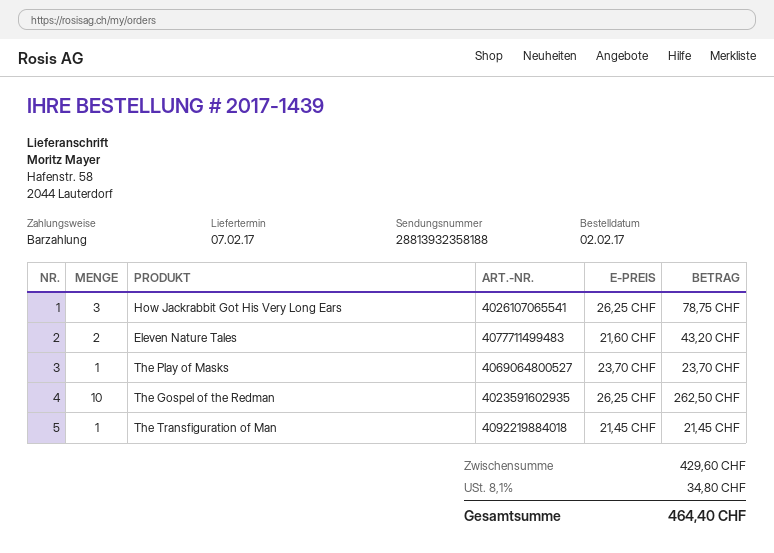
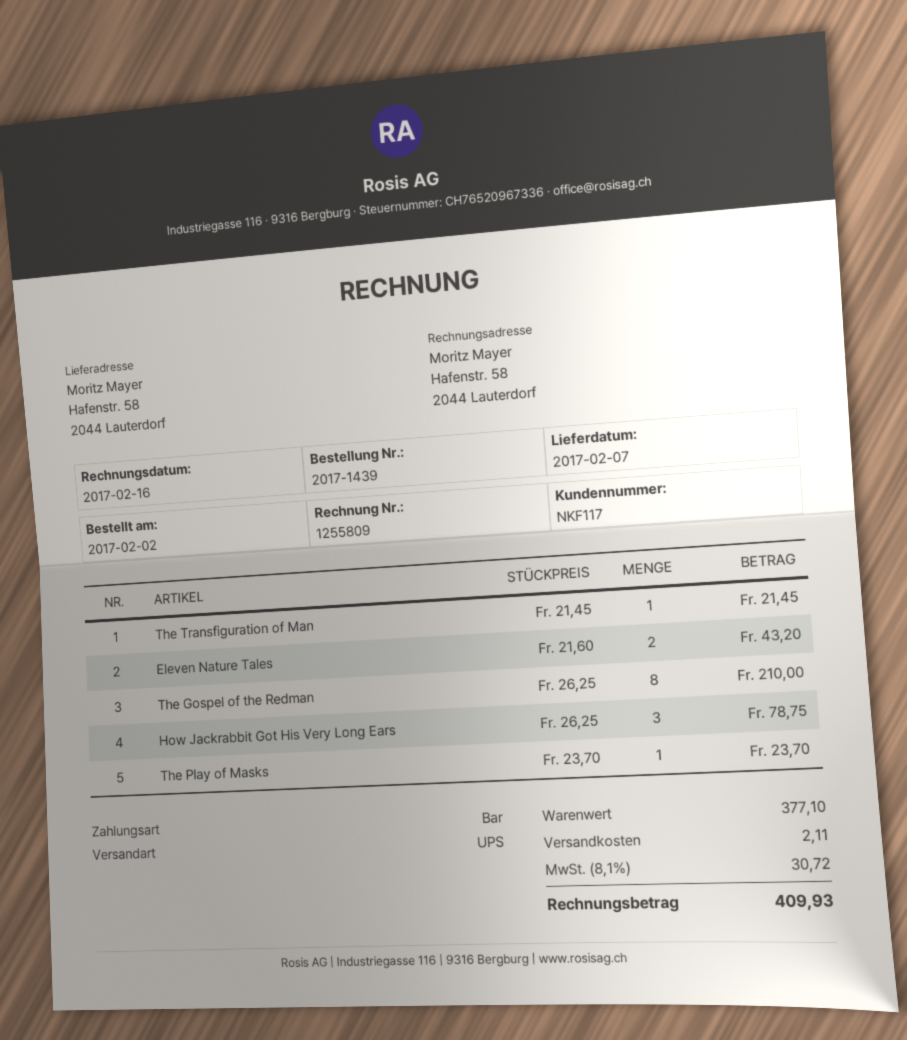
The Gospel of the Redman: 10 x 26.25 = 262.50 -> 8 x 26.25 = 210.00
subtotal: 429.60 -> 377.10
shipping: none -> 2.11
tax: 8.1% = 34.80 -> 8.1% = 30.72
total: 464.40 -> 409.93

